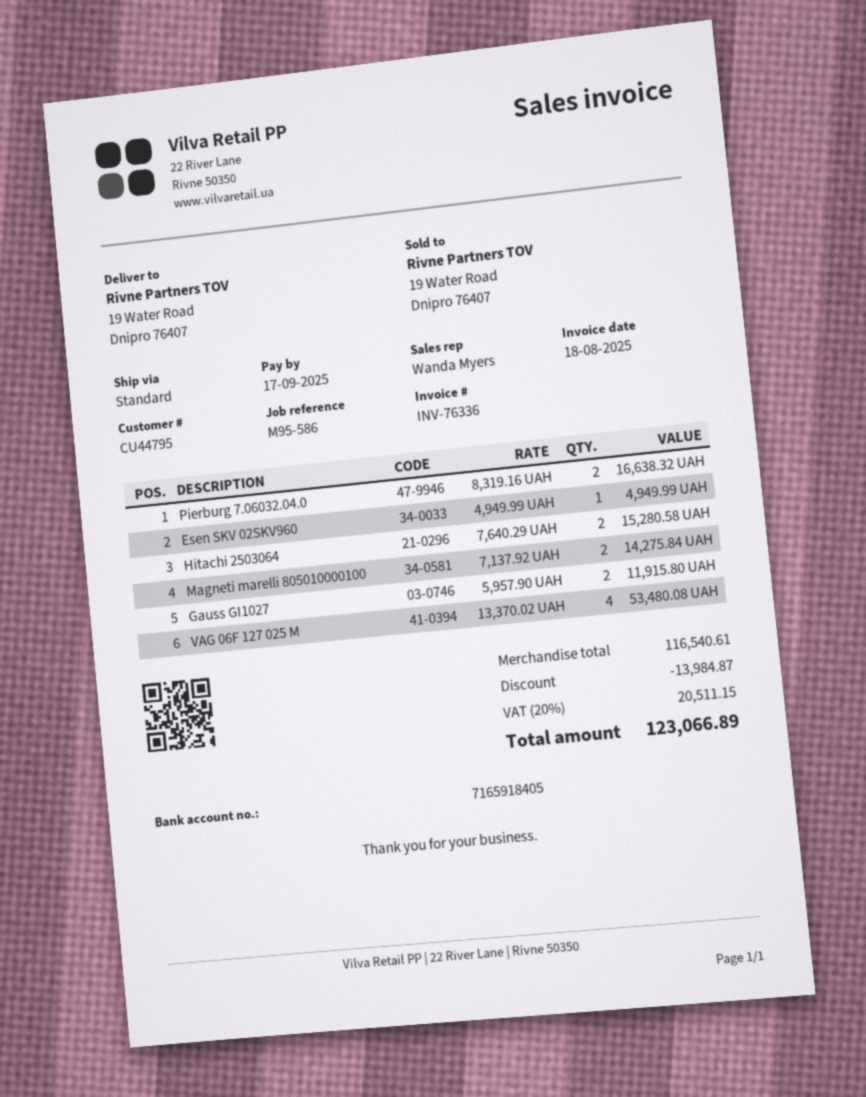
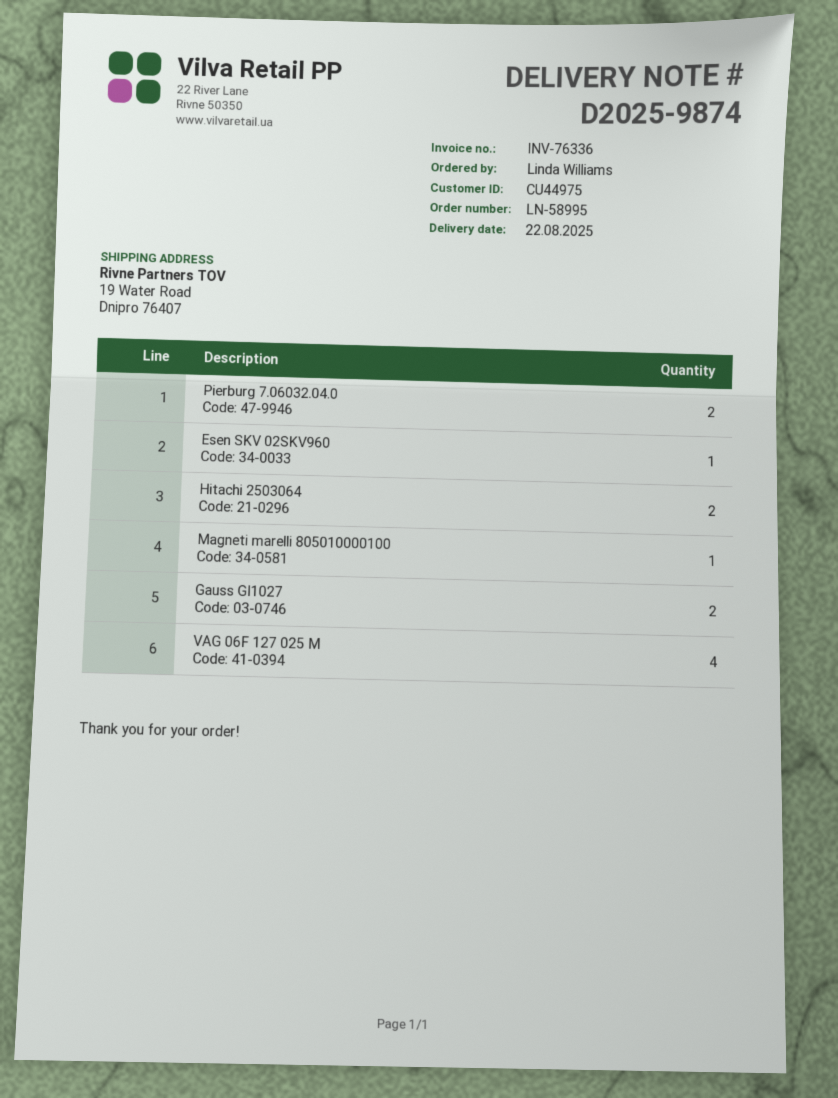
customer number: CU44795 -> CU44975
Magneti marelli 805010000100: 2 -> 1

